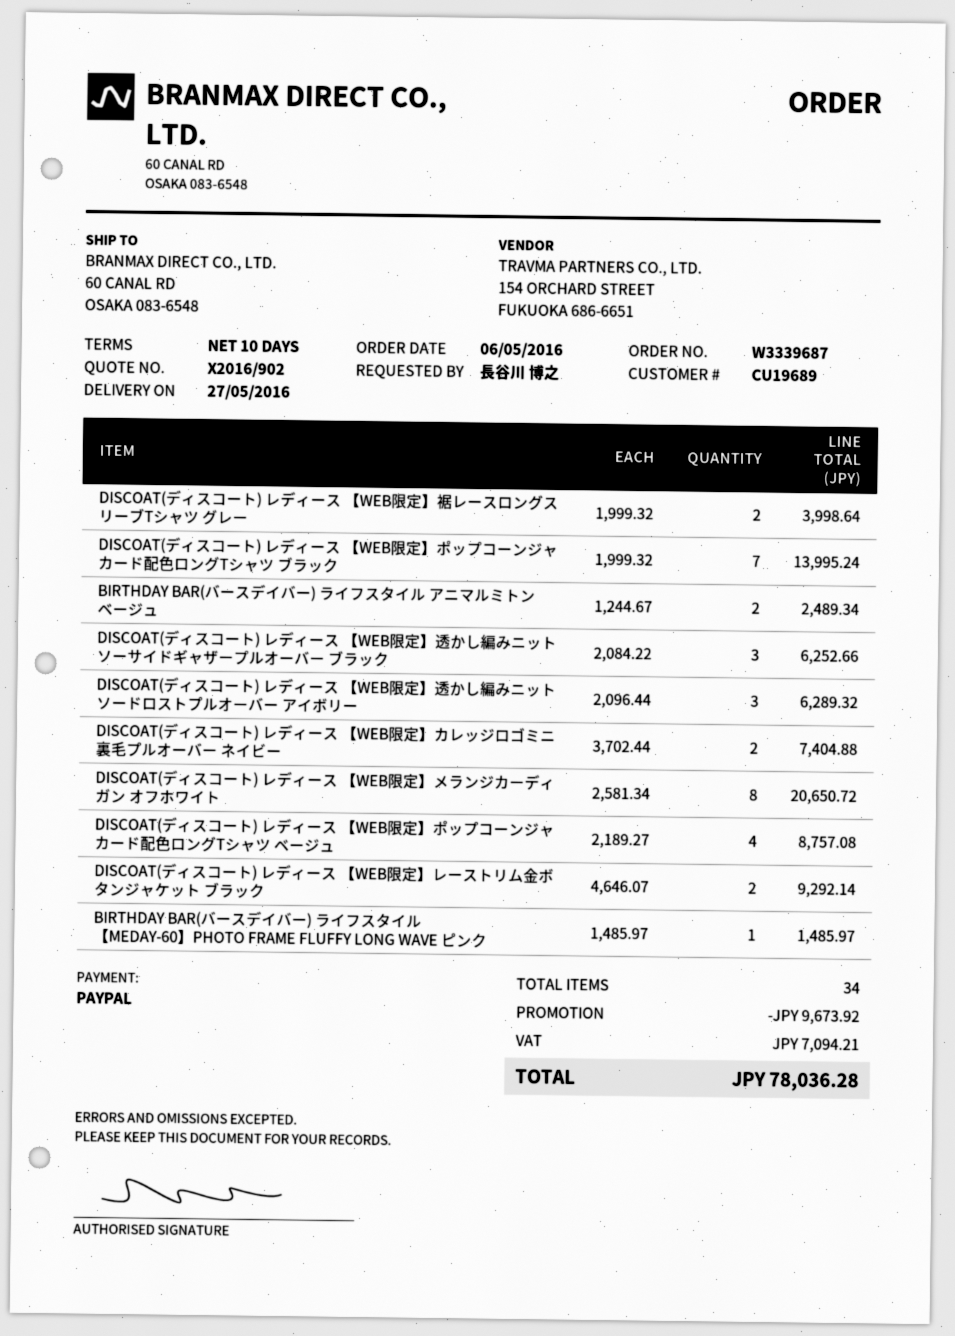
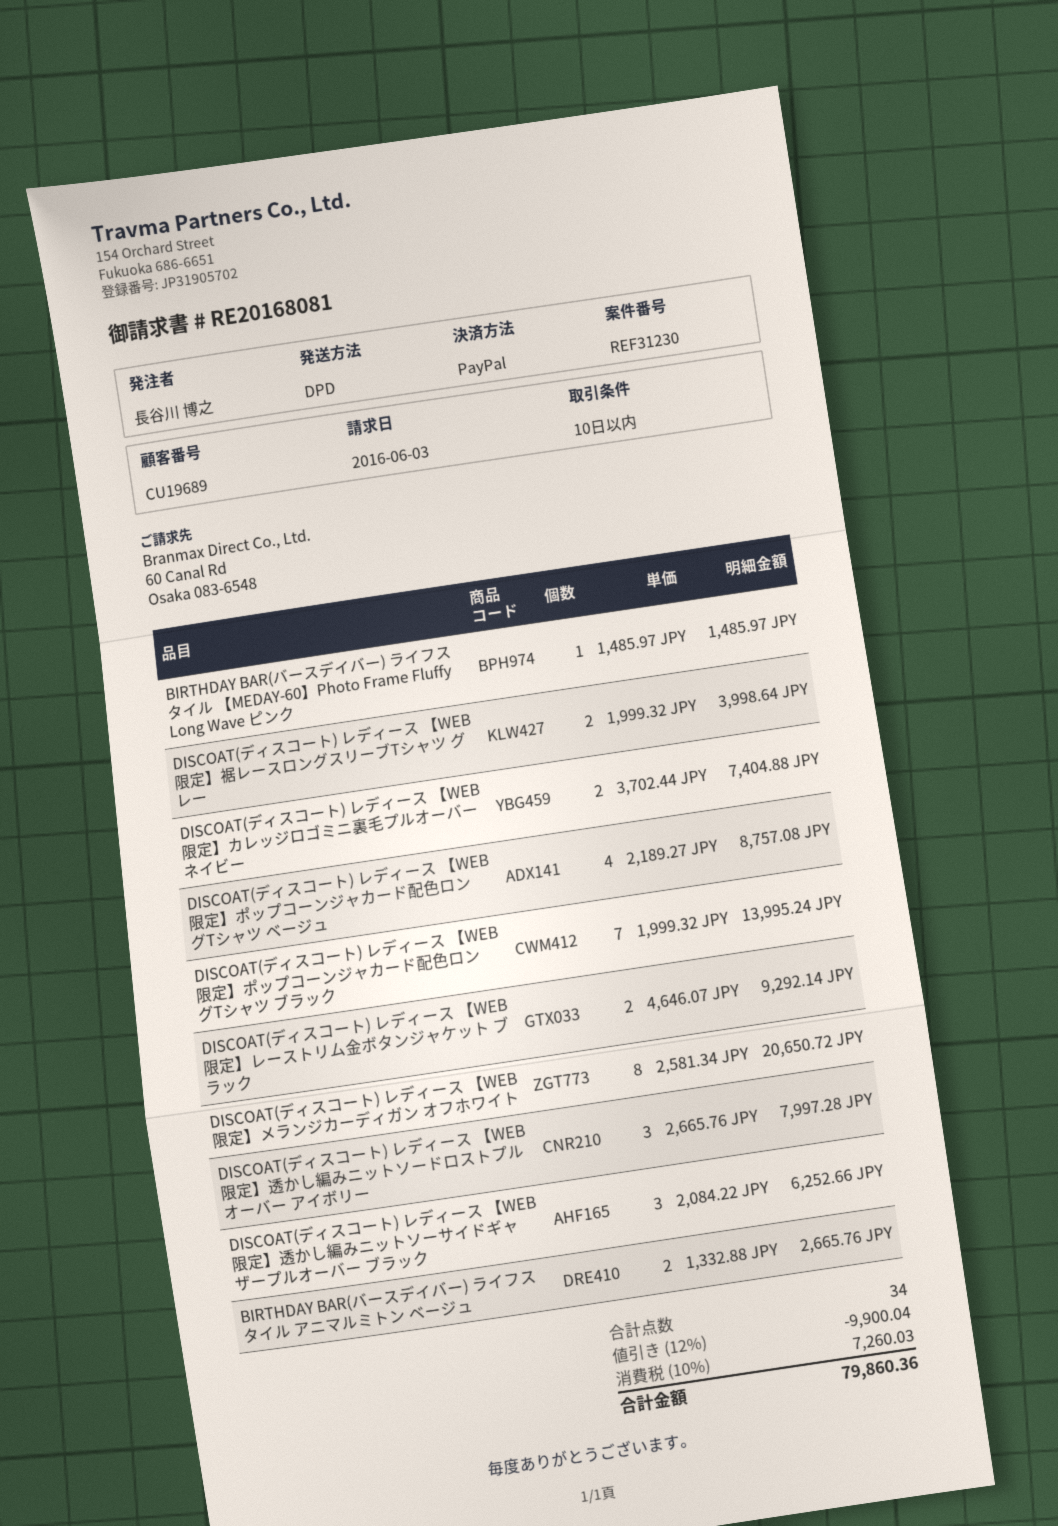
BIRTHDAY BAR(バースデイバー) ライフスタイル アニマルミトン ベージュ: 2 x 1244.67 = 2489.34 -> 2 x 1332.88 = 2665.76
DISCOAT(ディスコート) レディース 【WEB限定】透かし編みニットソードロストプルオーバー アイボリー: 3 x 2096.44 = 6289.32 -> 3 x 2665.76 = 7997.28
discount: 9673.92 -> 9900.04
tax: 7094.21 -> 7260.03
total: 78036.28 -> 79860.36

